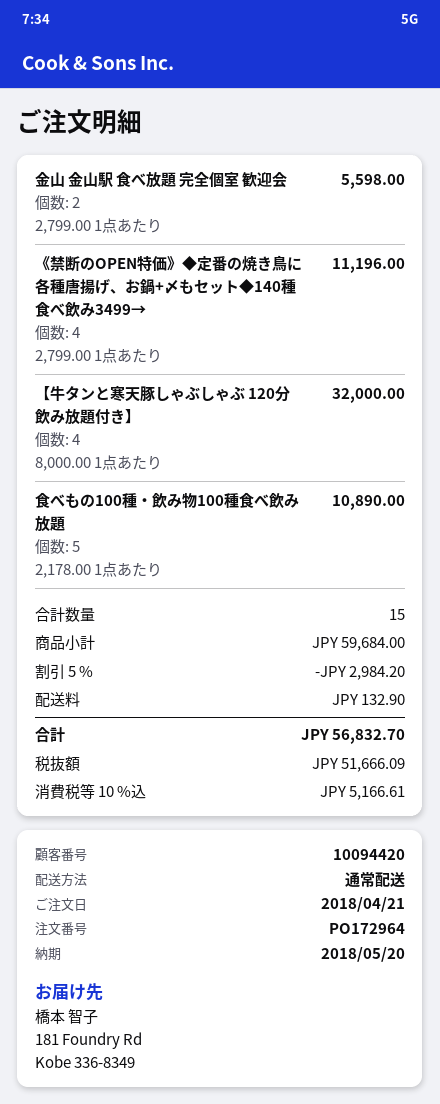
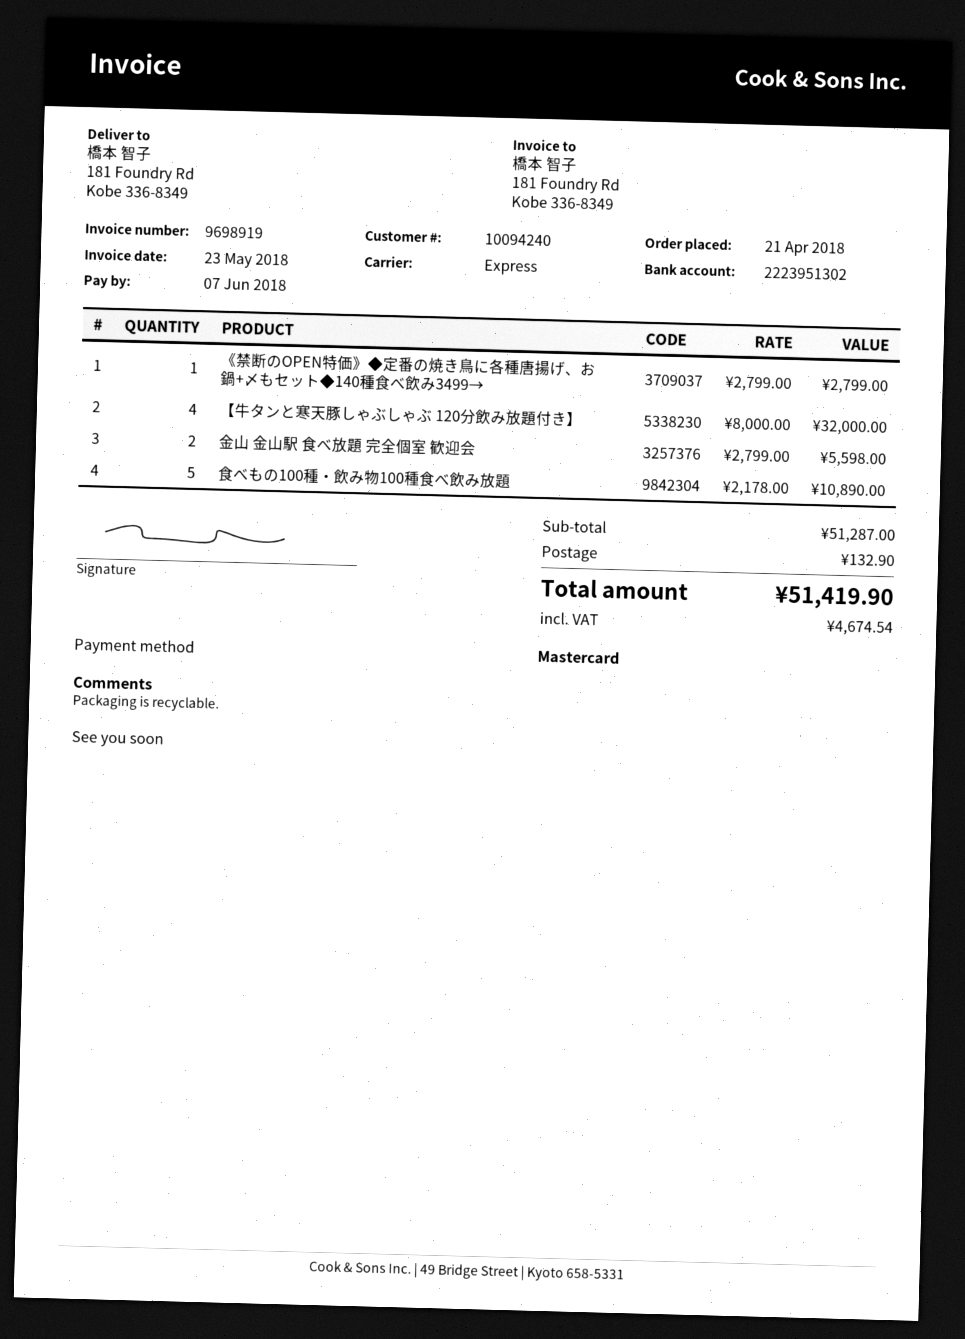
customer number: 10094420 -> 10094240
shipping method: standard -> express
《禁断のOPEN特価》◆定番の焼き鳥に各種唐揚げ、お鍋+〆もセット◆140種食べ飲み3499→: 4 x 2799.00 = 11196.00 -> 1 x 2799.00 = 2799.00
subtotal: 59684.00 -> 51287.00
discount: 5% = 2984.20 -> none
tax: 5166.61 -> 4674.54
total: 56832.70 -> 51419.90

